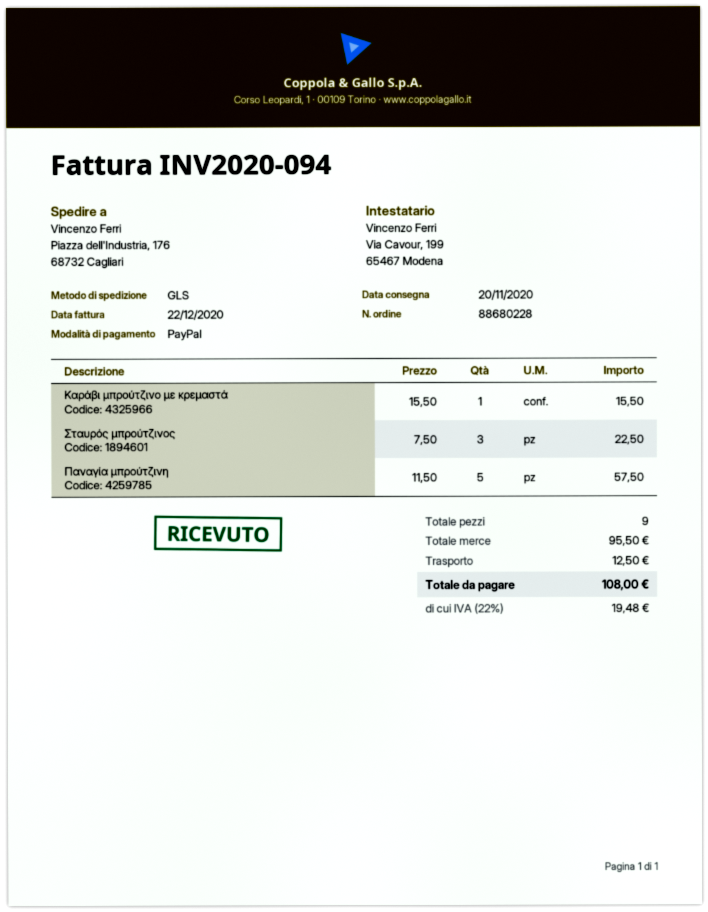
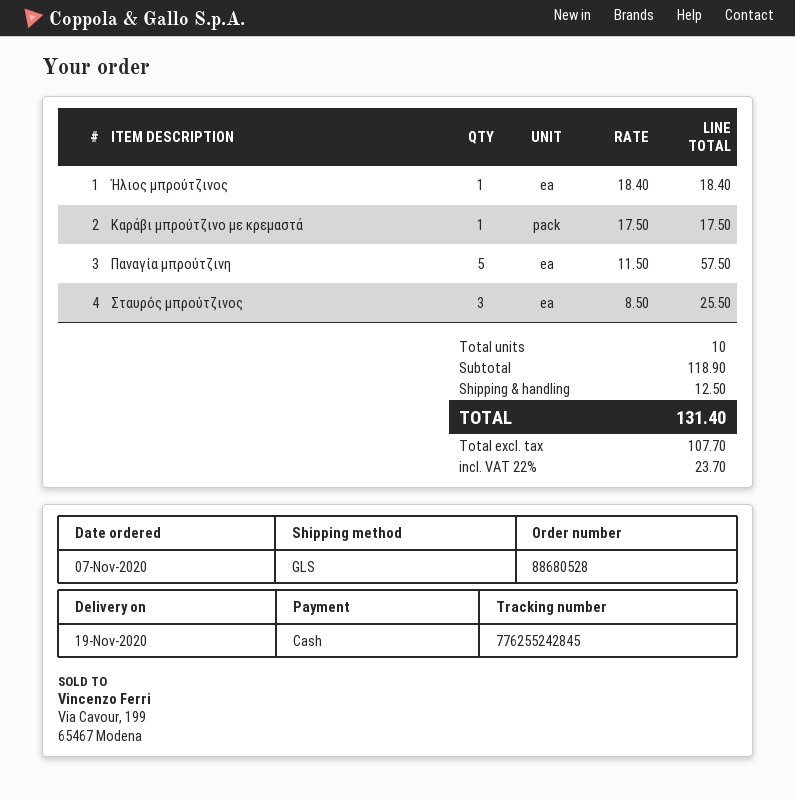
order number: 88680228 -> 88680528
delivery date: 2020-11-20 -> 2020-11-19
payment method: PayPal -> cash
Καράβι μπρούτζινο με κρεμαστά: 1 x 15.50 = 15.50 -> 1 x 17.50 = 17.50
Σταυρός μπρούτζινος: 3 x 7.50 = 22.50 -> 3 x 8.50 = 25.50
Ήλιος μπρούτζινος: none -> 1 x 18.40 = 18.40
total quantity: 9 -> 10
subtotal: 95.50 -> 118.90
tax: 22% = 19.48 -> 22% = 23.70
total: 108.00 -> 131.40

